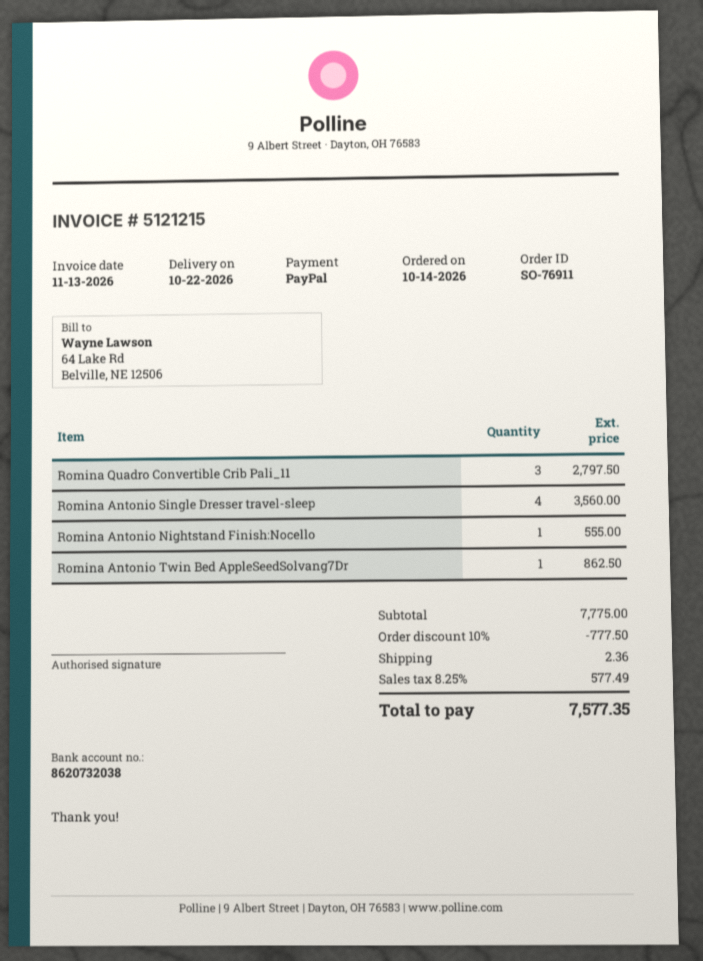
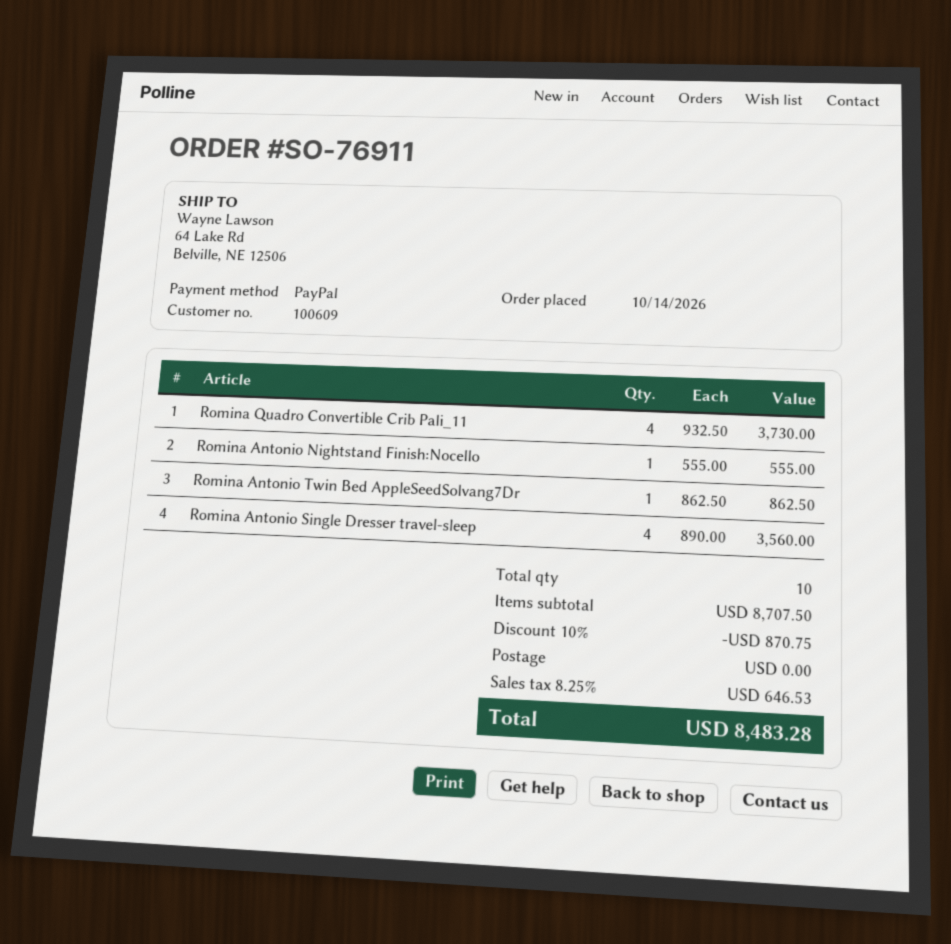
Romina Quadro Convertible Crib Pali_11: 3 for 2797.50 -> 4 for 3730.00
subtotal: 7775.00 -> 8707.50
discount: 10% = 777.50 -> 10% = 870.75
shipping: 2.36 -> 0.00
tax: 8.25% = 577.49 -> 8.25% = 646.53
total: 7577.35 -> 8483.28

